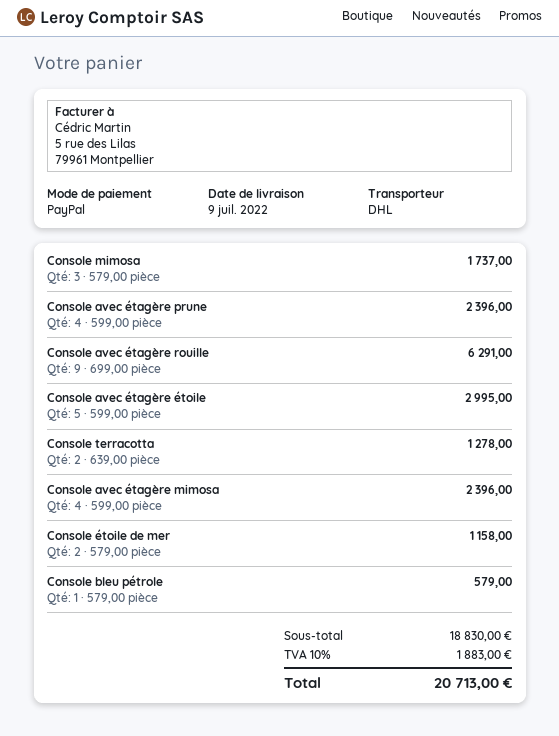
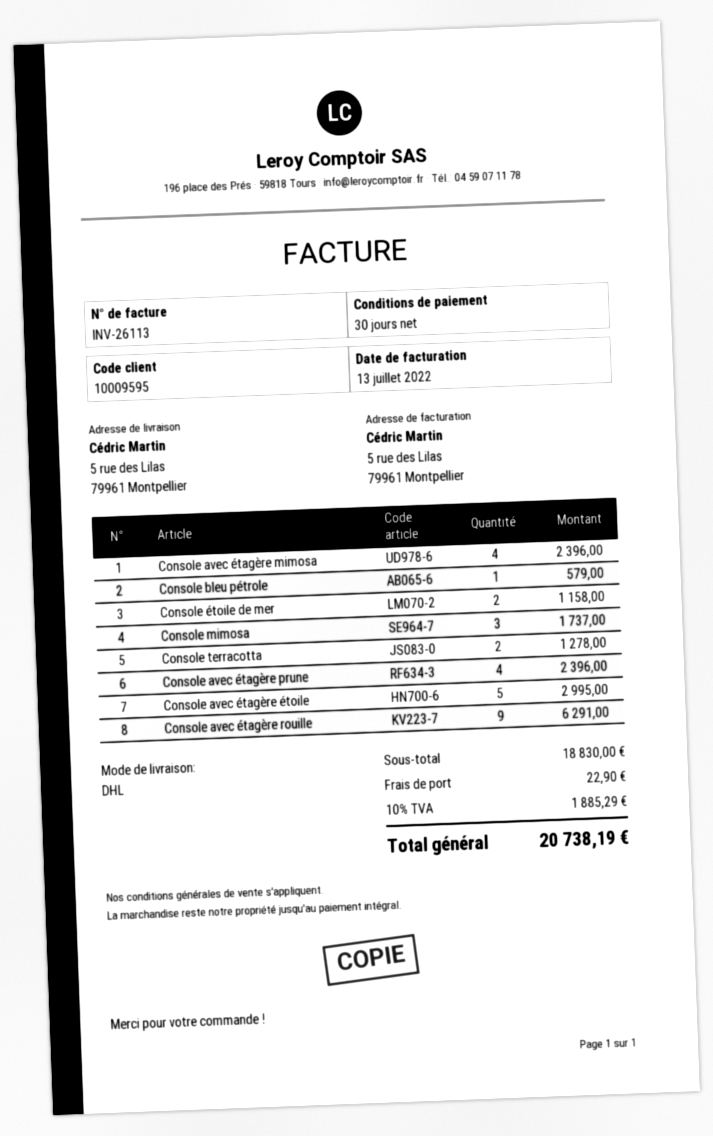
shipping: none -> 22.90
tax: 10% = 1883.00 -> 10% = 1885.29
total: 20713.00 -> 20738.19

